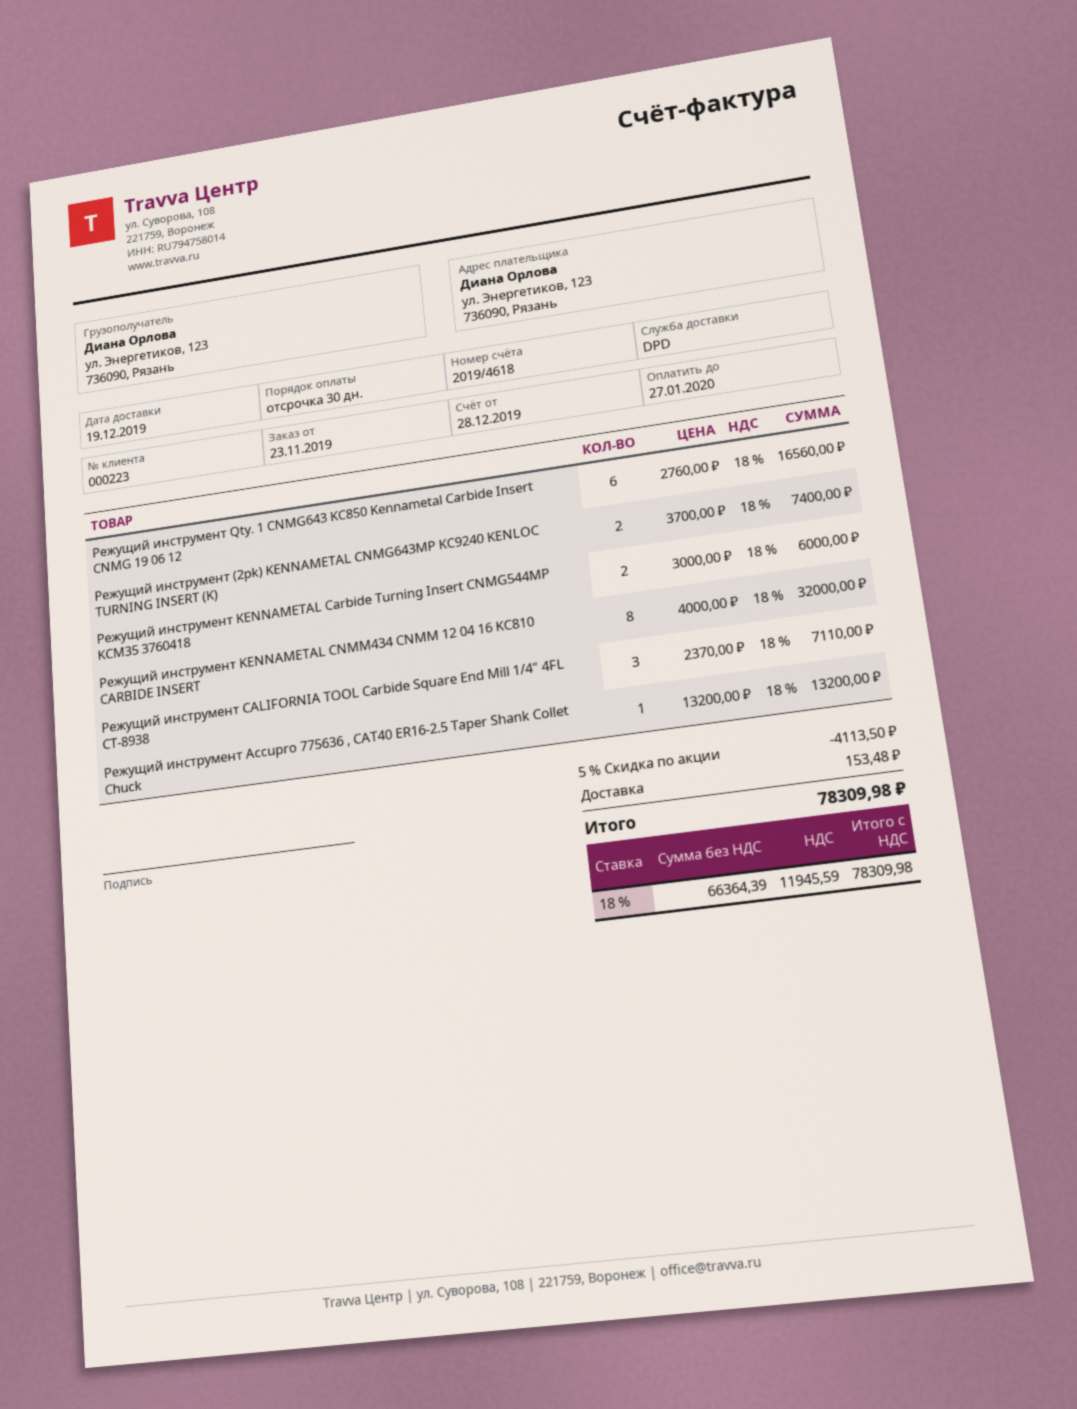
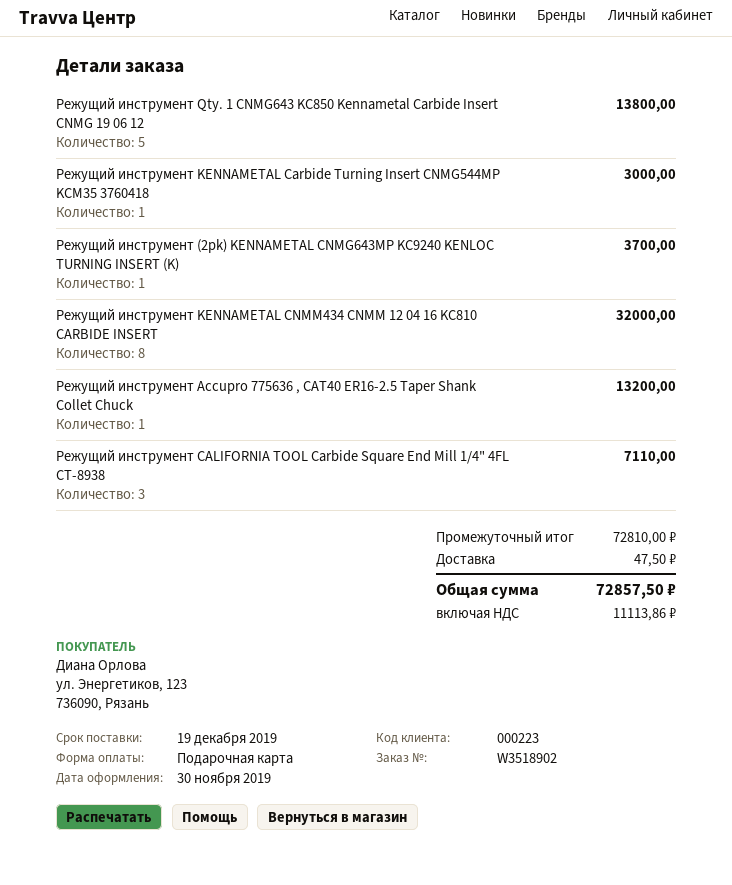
order date: 2019-11-23 -> 2019-11-30
Режущий инструмент Qty. 1 CNMG643 KC850 Kennametal Carbide Insert CNMG 19 06 12: 6 for 16560.00 -> 5 for 13800.00
Режущий инструмент (2pk) KENNAMETAL CNMG643MP KC9240 KENLOC TURNING INSERT (K): 2 for 7400.00 -> 1 for 3700.00
Режущий инструмент KENNAMETAL Carbide Turning Insert CNMG544MP KCM35 3760418: 2 for 6000.00 -> 1 for 3000.00
discount: 5% = 4113.50 -> none
shipping: 153.48 -> 47.50
tax: 11945.59 -> 11113.86
total: 78309.98 -> 72857.50

